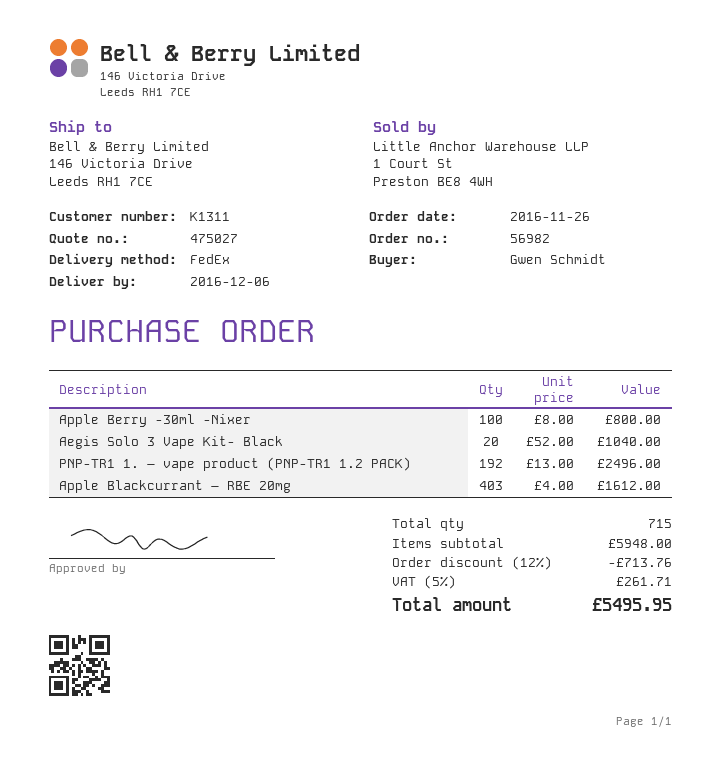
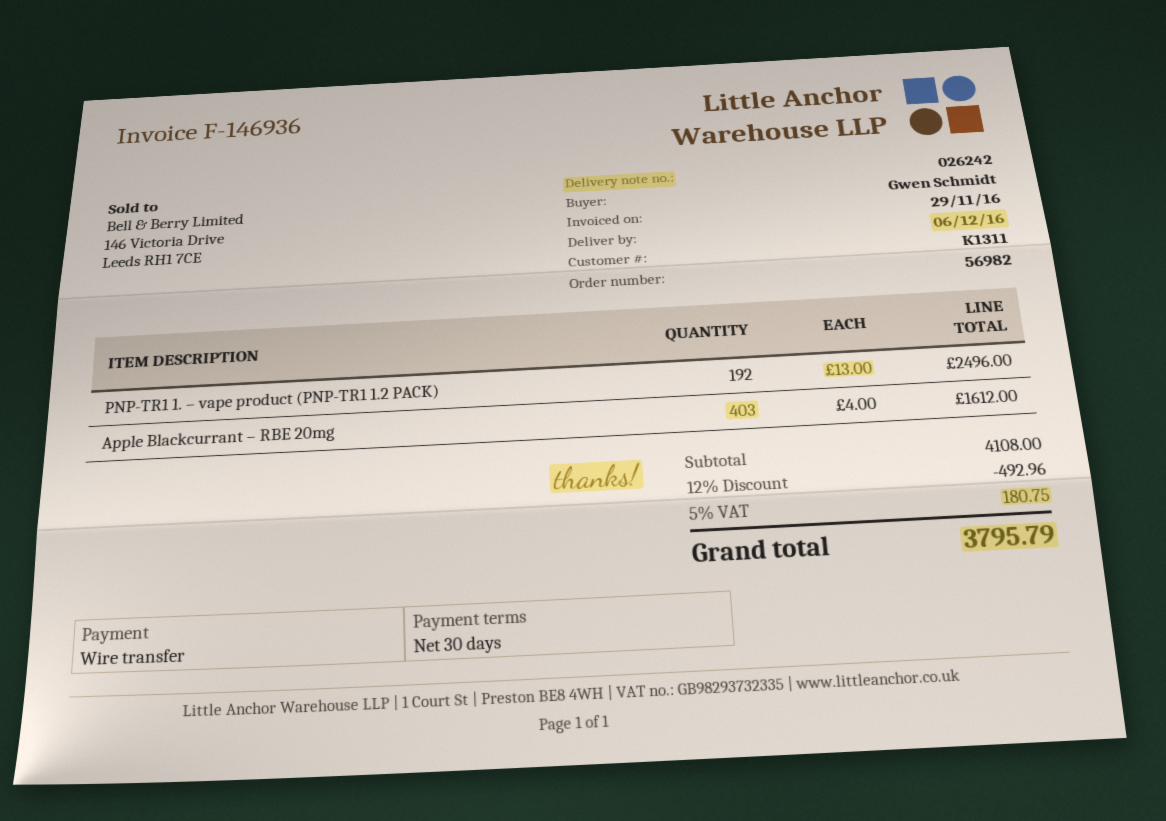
Apple Berry -30ml -Nixer: 100 x 8.00 = 800.00 -> none
Aegis Solo 3 Vape Kit- Black: 20 x 52.00 = 1040.00 -> none
subtotal: 5948.00 -> 4108.00
discount: 12% = 713.76 -> 12% = 492.96
tax: 5% = 261.71 -> 5% = 180.75
total: 5495.95 -> 3795.79

